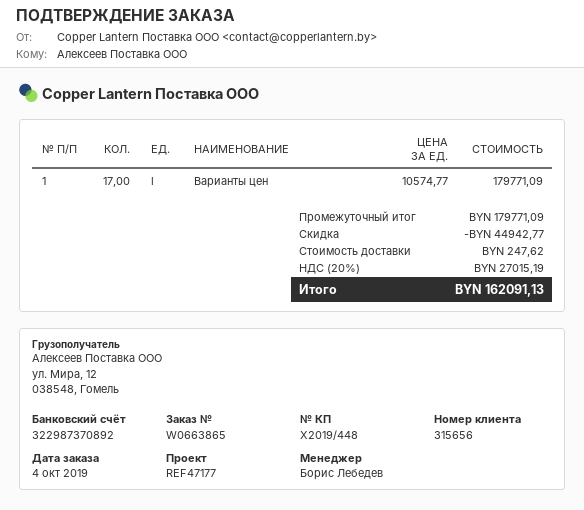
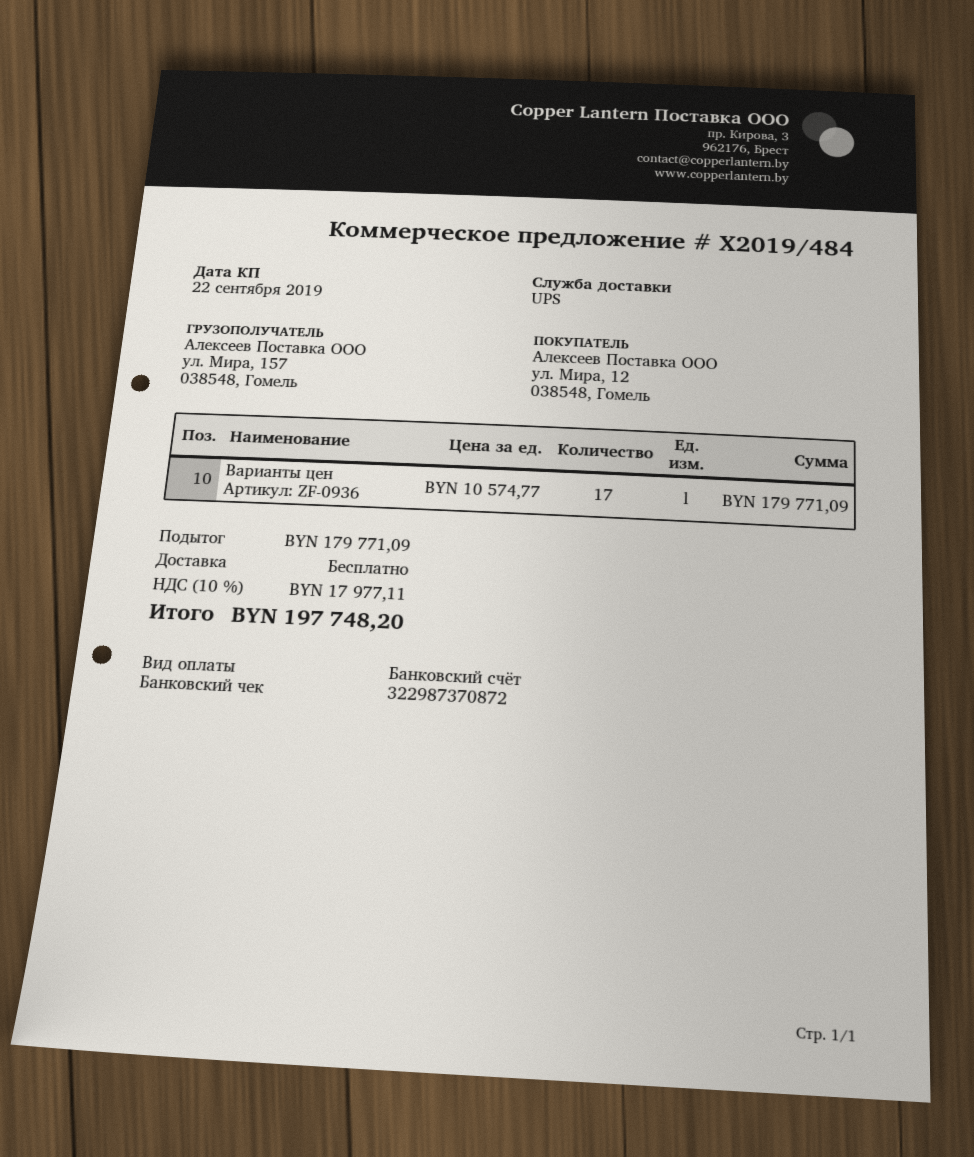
quote number: X2019/448 -> X2019/484
bank account: 322987370892 -> 322987370872
ship to: ул. Мира, 12, 038548, Гомель -> ул. Мира, 157, 038548, Гомель
discount: 44942.77 -> none
shipping: 247.62 -> 0.00
tax: 20% = 27015.19 -> 10% = 17977.11
total: 162091.13 -> 197748.20

